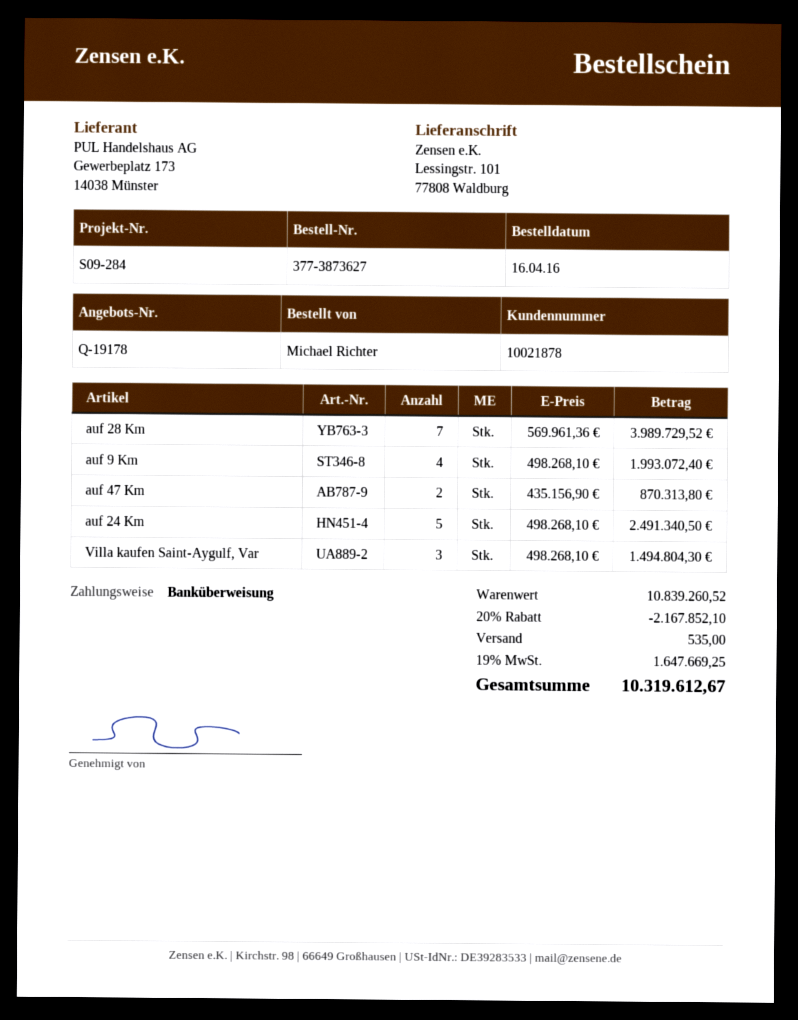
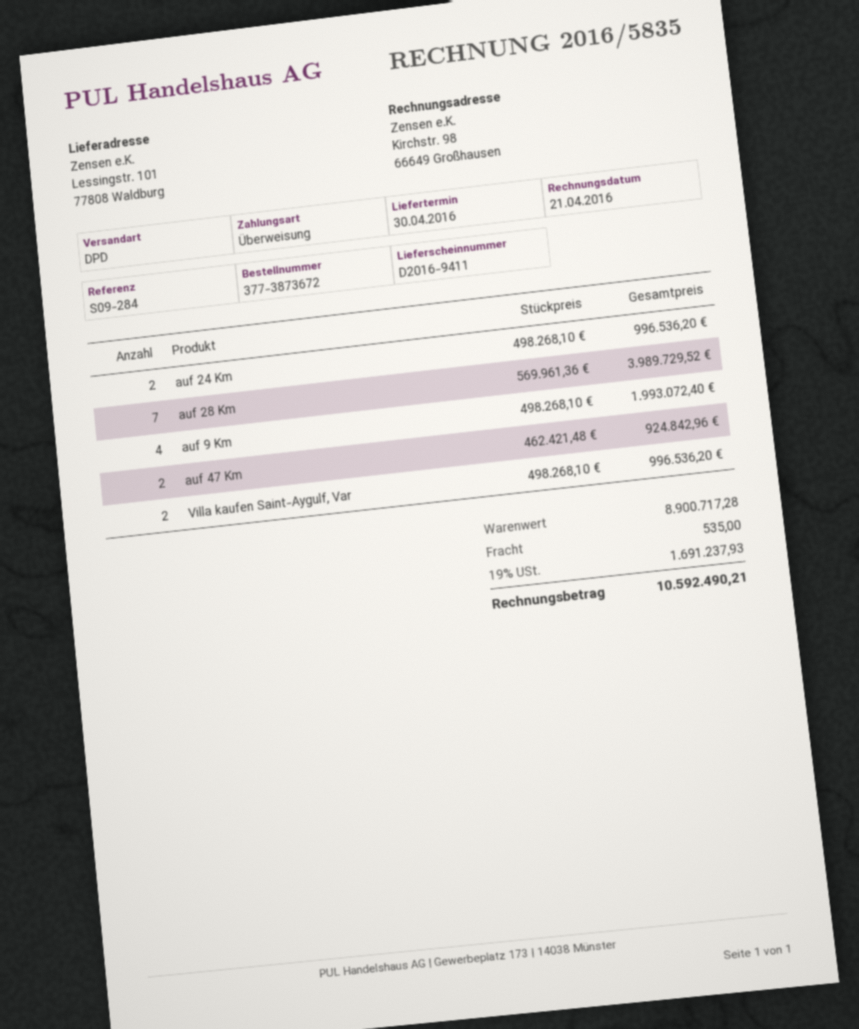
order number: 377-3873627 -> 377-3873672
auf 47 Km: 2 x 435156.90 = 870313.80 -> 2 x 462421.48 = 924842.96
auf 24 Km: 5 x 498268.10 = 2491340.50 -> 2 x 498268.10 = 996536.20
Villa kaufen Saint-Aygulf, Var: 3 x 498268.10 = 1494804.30 -> 2 x 498268.10 = 996536.20
subtotal: 10839260.52 -> 8900717.28
discount: 20% = 2167852.10 -> none
tax: 19% = 1647669.25 -> 19% = 1691237.93
total: 10319612.67 -> 10592490.21

